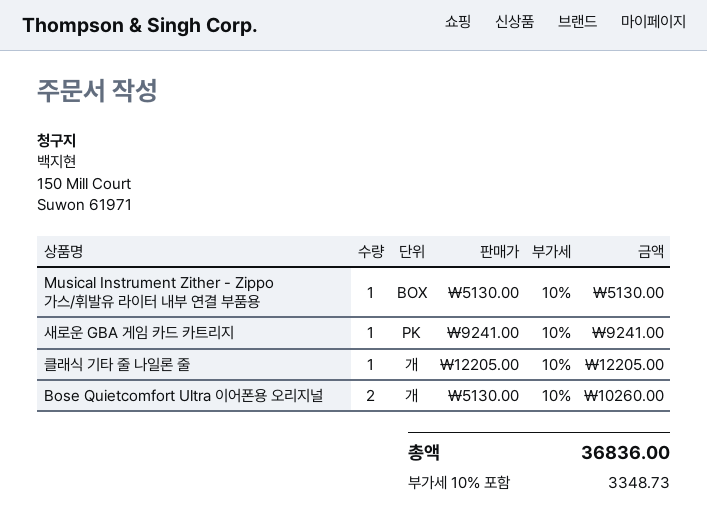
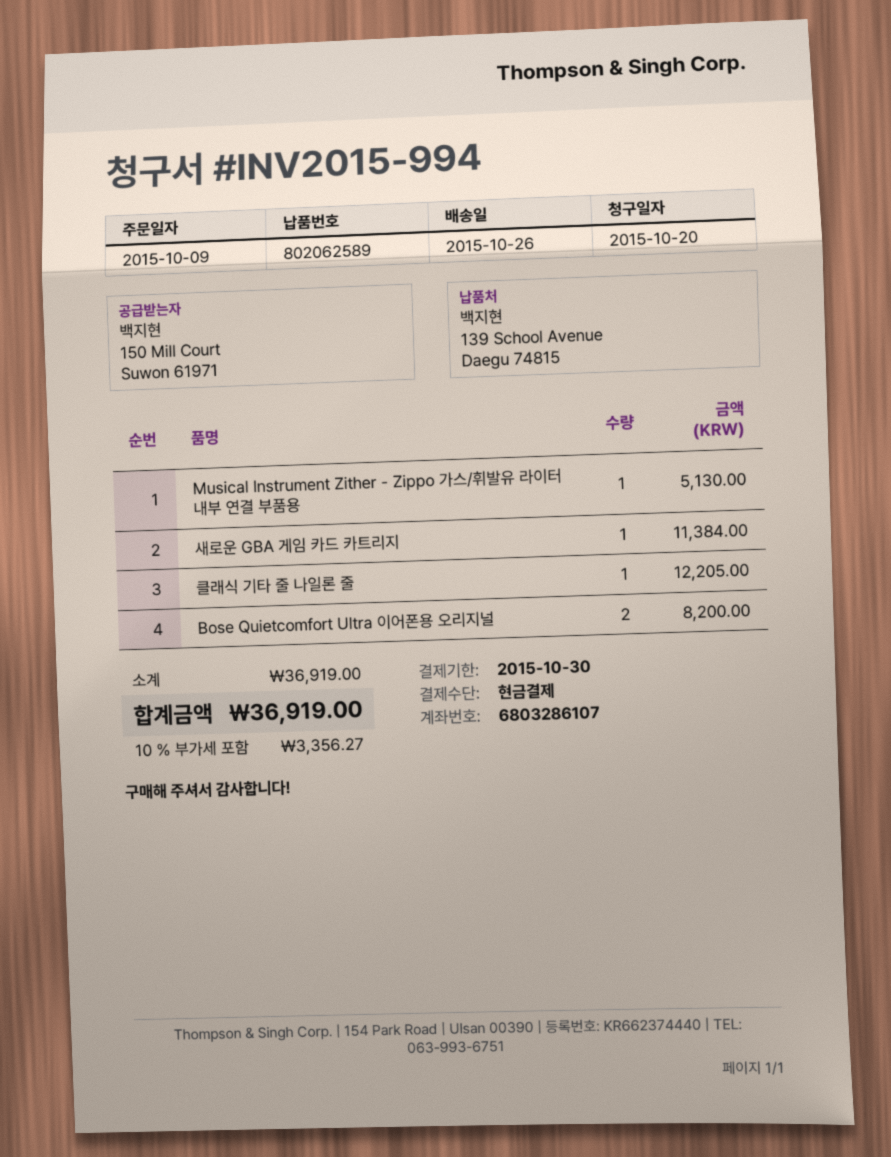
새로운 GBA 게임 카드 카트리지: 1 for 9241.00 -> 1 for 11384.00
Bose Quietcomfort Ultra 이어폰용 오리지널: 2 for 10260.00 -> 2 for 8200.00
tax: 10% = 3348.73 -> 10% = 3356.27
total: 36836.00 -> 36919.00

